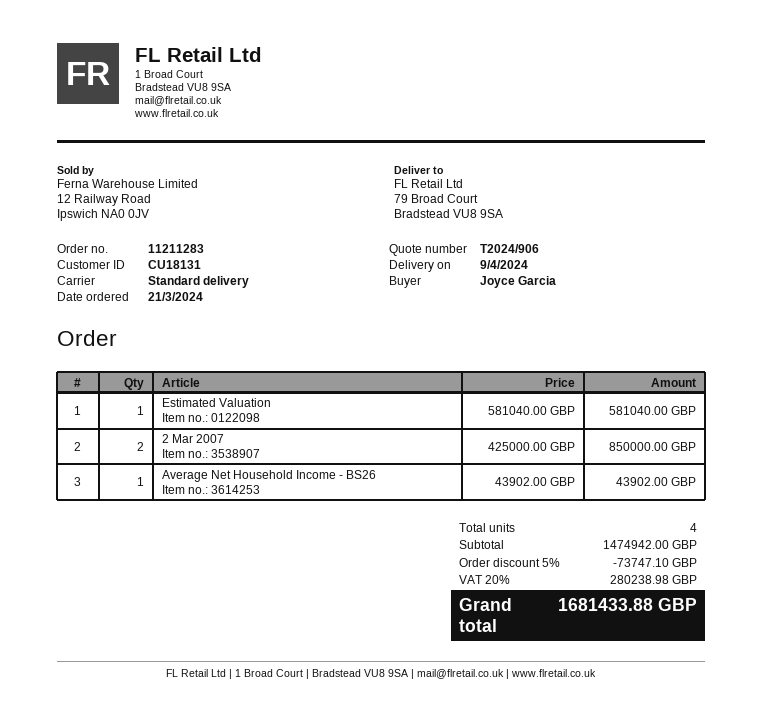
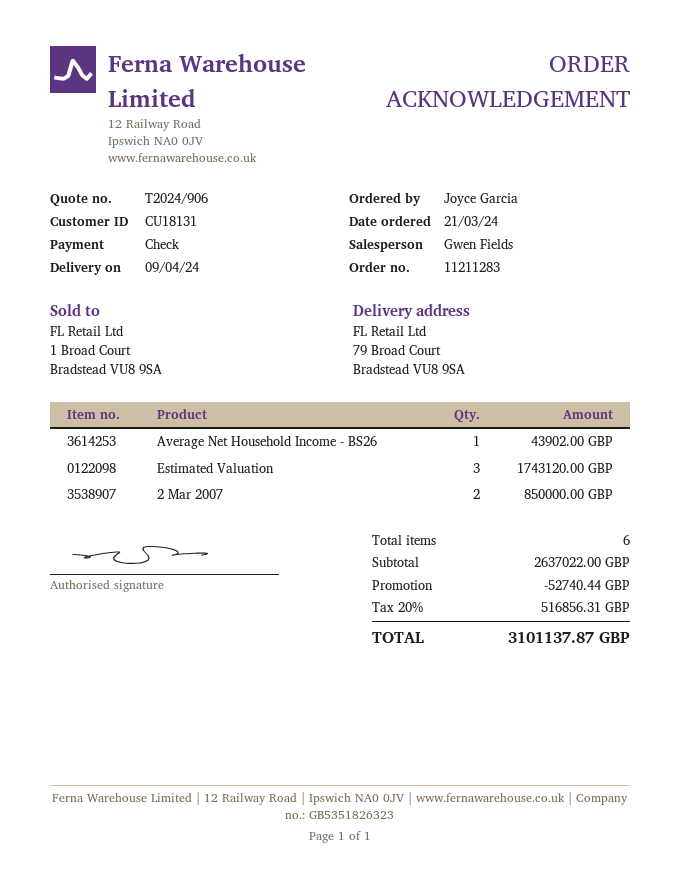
Estimated Valuation: 1 for 581040.00 -> 3 for 1743120.00
total quantity: 4 -> 6
subtotal: 1474942.00 -> 2637022.00
discount: 73747.10 -> 52740.44
tax: 20% = 280238.98 -> 20% = 516856.31
total: 1681433.88 -> 3101137.87

